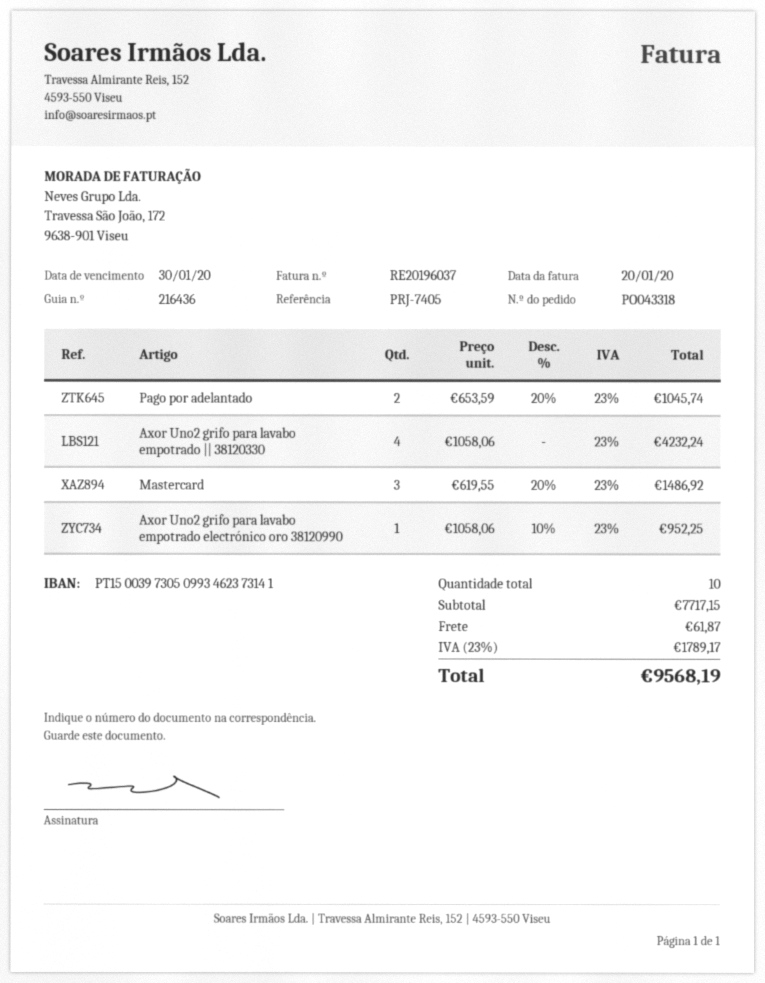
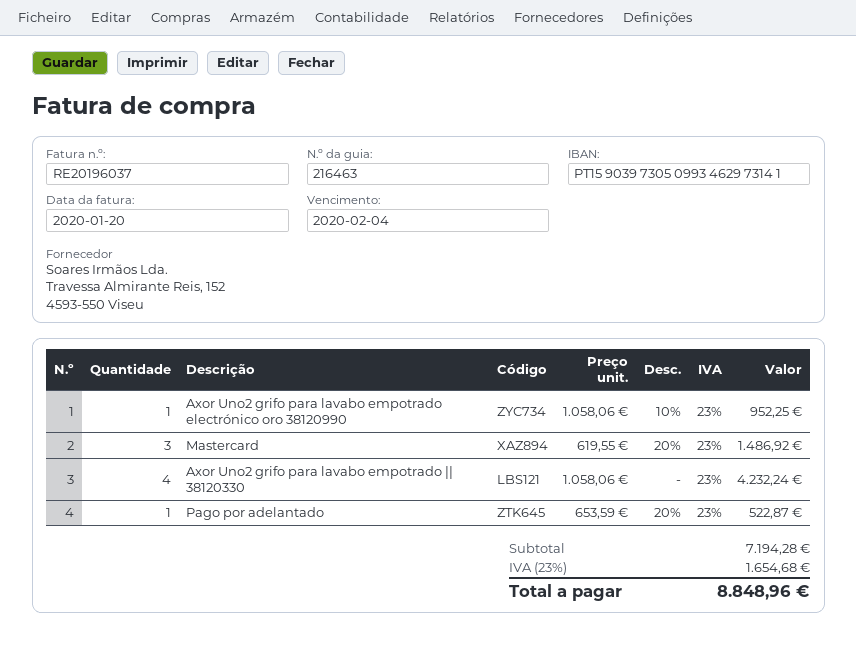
delivery note number: 216436 -> 216463
due date: 2020-01-30 -> 2020-02-04
bank account: PT15003973050993462373141 -> PT15903973050993462973141
Pago por adelantado: 2 x 653.59 - 20% = 1045.74 -> 1 x 653.59 - 20% = 522.87
subtotal: 7717.15 -> 7194.28
shipping: 61.87 -> none
tax: 23% = 1789.17 -> 23% = 1654.68
total: 9568.19 -> 8848.96

